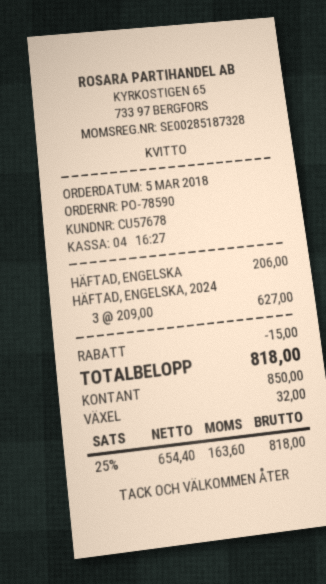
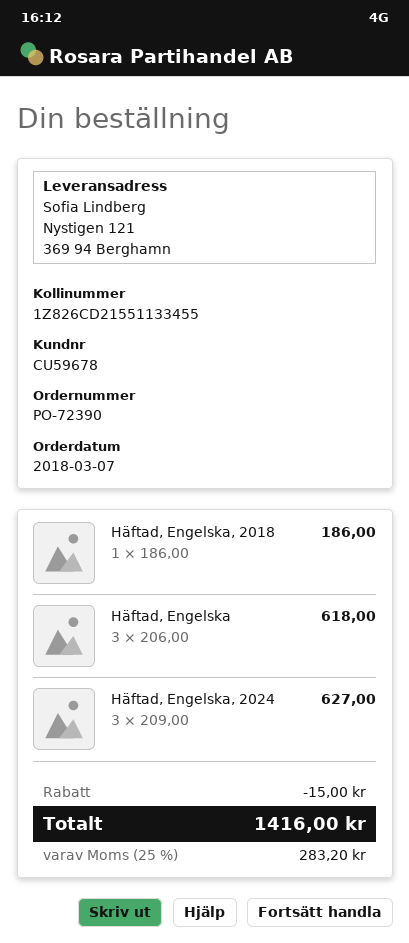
order number: PO-78590 -> PO-72390
order date: 2018-03-05 -> 2018-03-07
customer number: CU57678 -> CU59678
HÄFTAD, ENGELSKA: 1 x 206.00 = 206.00 -> 3 x 206.00 = 618.00
Häftad, Engelska, 2018: none -> 1 x 186.00 = 186.00
tax: 25% = 163.60 -> 25% = 283.20
total: 818.00 -> 1416.00

